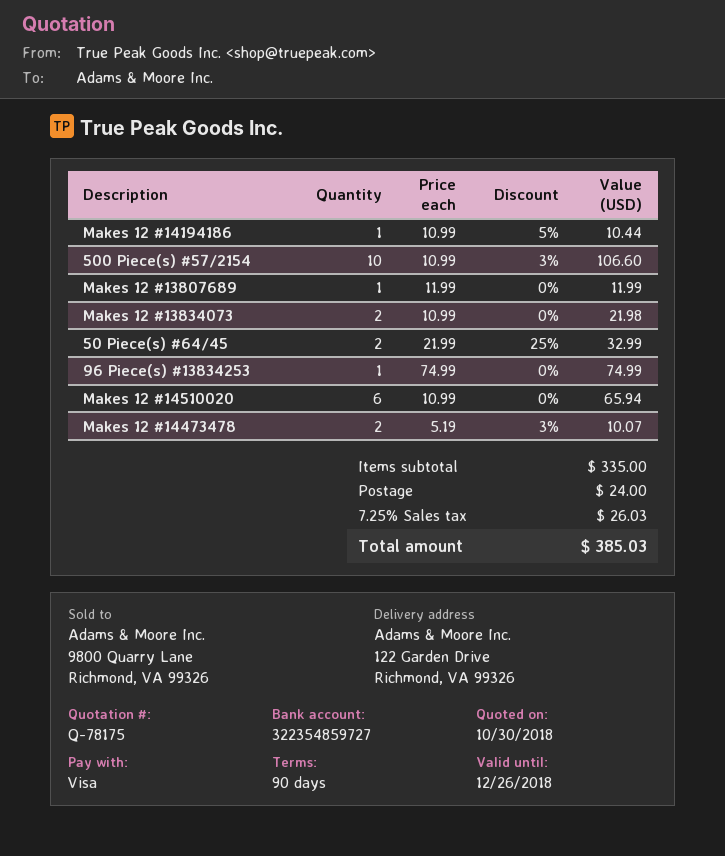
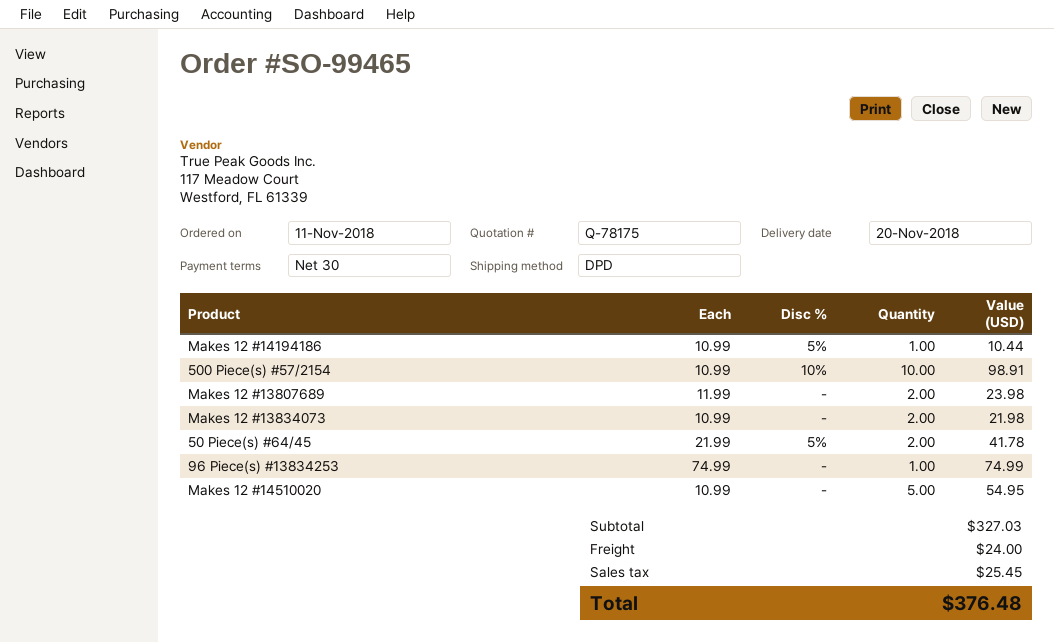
payment terms: 90 days -> 30 days
500 Piece(s) #57/2154: 10 x 10.99 - 3% = 106.60 -> 10 x 10.99 - 10% = 98.91
Makes 12 #13807689: 1 x 11.99 = 11.99 -> 2 x 11.99 = 23.98
50 Piece(s) #64/45: 2 x 21.99 - 25% = 32.99 -> 2 x 21.99 - 5% = 41.78
Makes 12 #14510020: 6 x 10.99 = 65.94 -> 5 x 10.99 = 54.95
Makes 12 #14473478: 2 x 5.19 - 3% = 10.07 -> none
subtotal: 335.00 -> 327.03
tax: 26.03 -> 25.45
total: 385.03 -> 376.48

